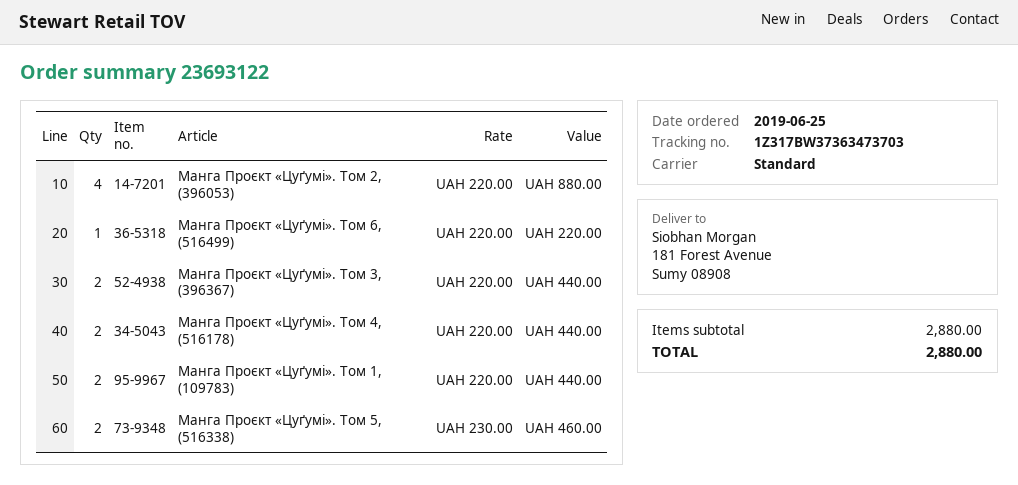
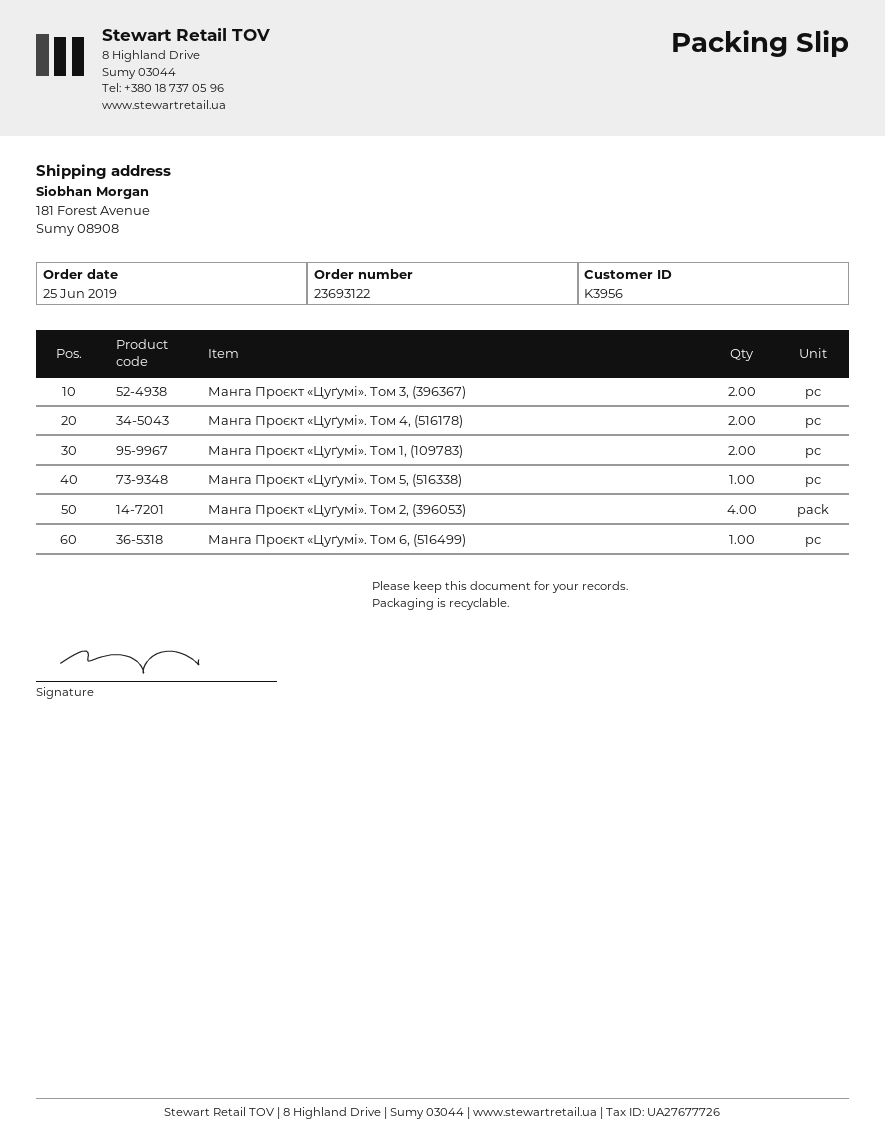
Манга Проєкт «Цуґумі». Том 5, (516338): 2 -> 1

